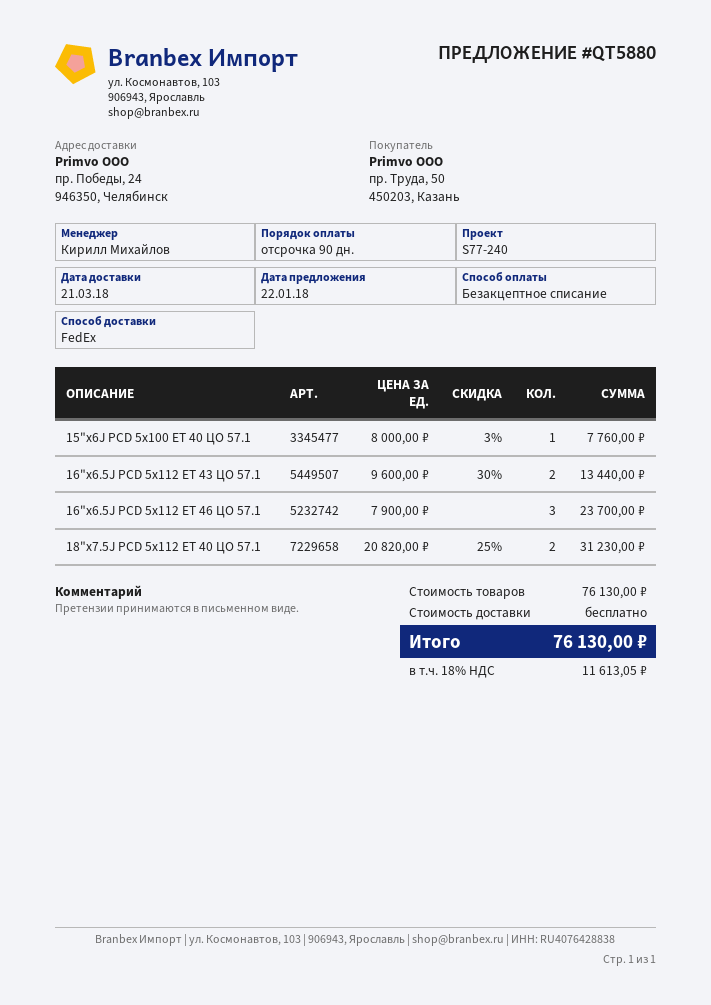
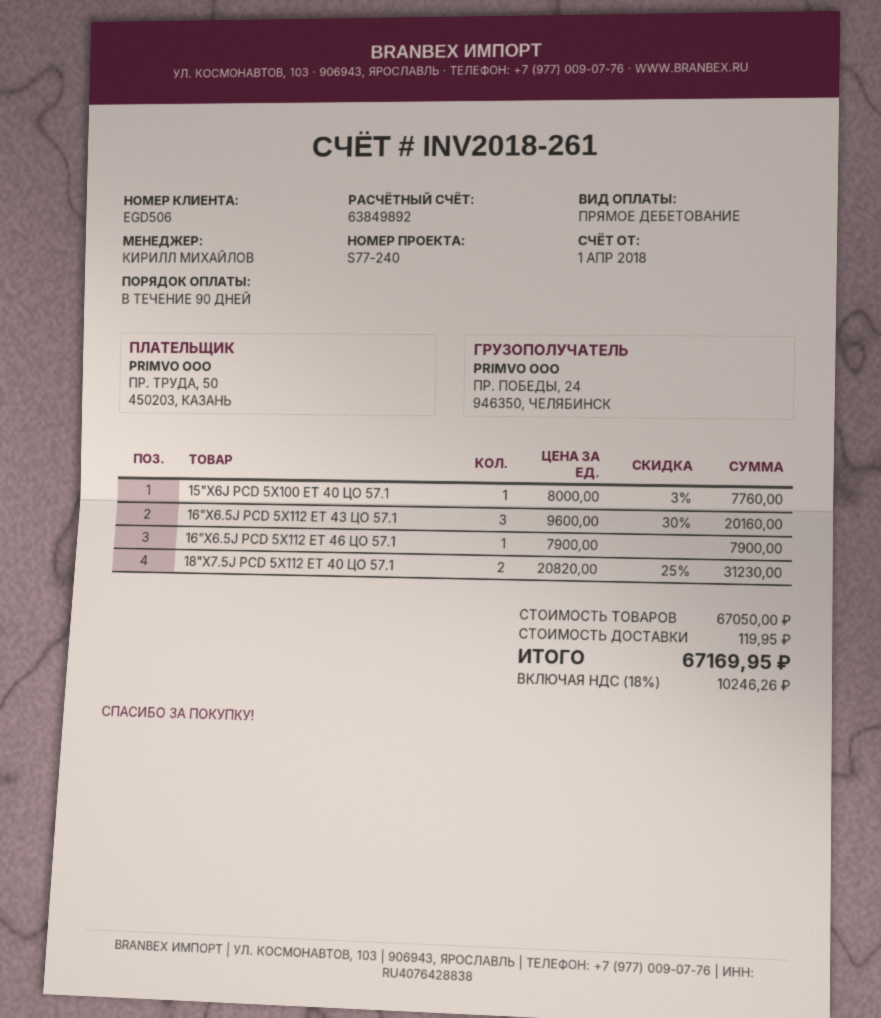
16"x6.5J PCD 5x112 ЕТ 43 ЦО 57.1: 2 x 9600.00 - 30% = 13440.00 -> 3 x 9600.00 - 30% = 20160.00
16"x6.5J PCD 5x112 ЕТ 46 ЦО 57.1: 3 x 7900.00 = 23700.00 -> 1 x 7900.00 = 7900.00
subtotal: 76130.00 -> 67050.00
shipping: 0.00 -> 119.95
tax: 18% = 11613.05 -> 18% = 10246.26
total: 76130.00 -> 67169.95

